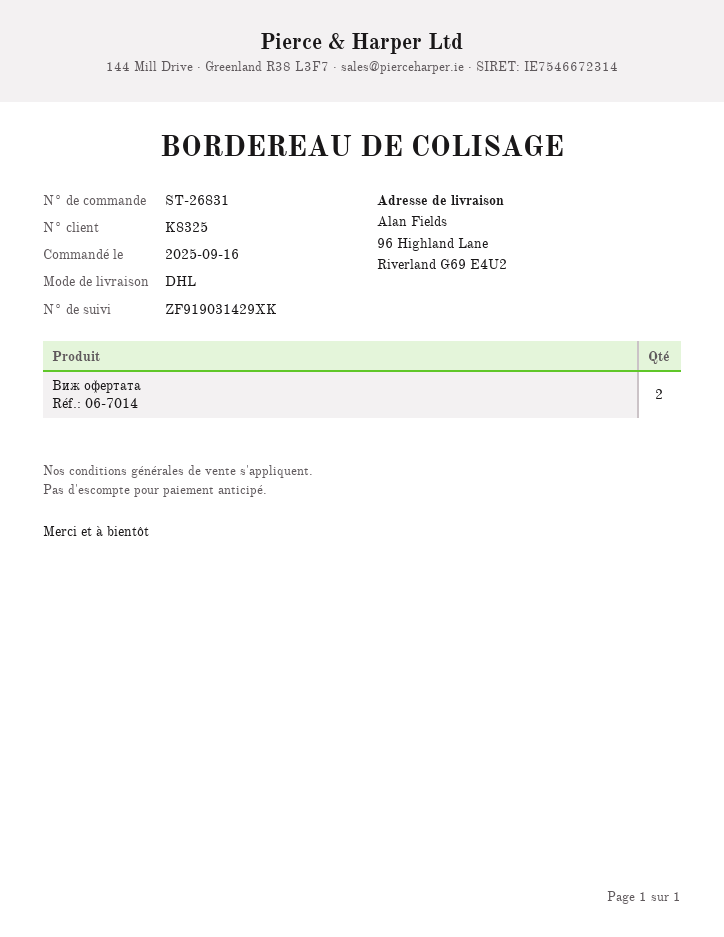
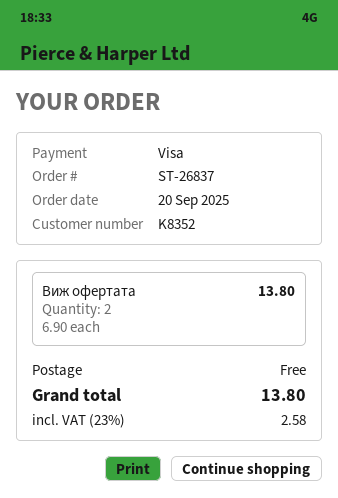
order number: ST-26831 -> ST-26837
order date: 2025-09-16 -> 2025-09-20
customer number: K8325 -> K8352

